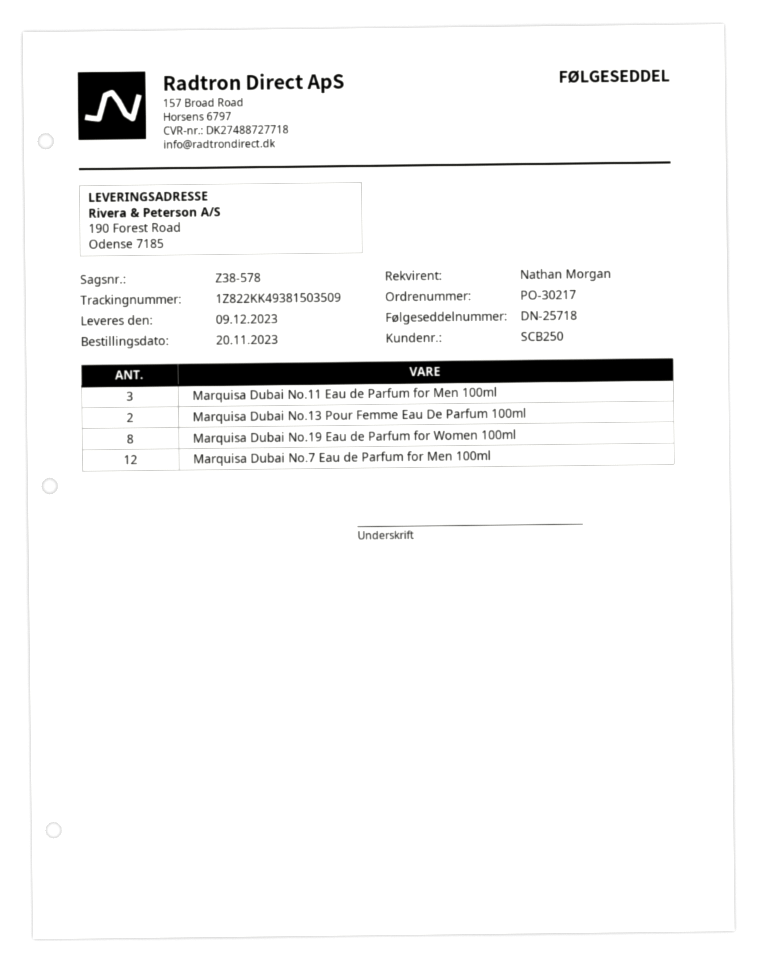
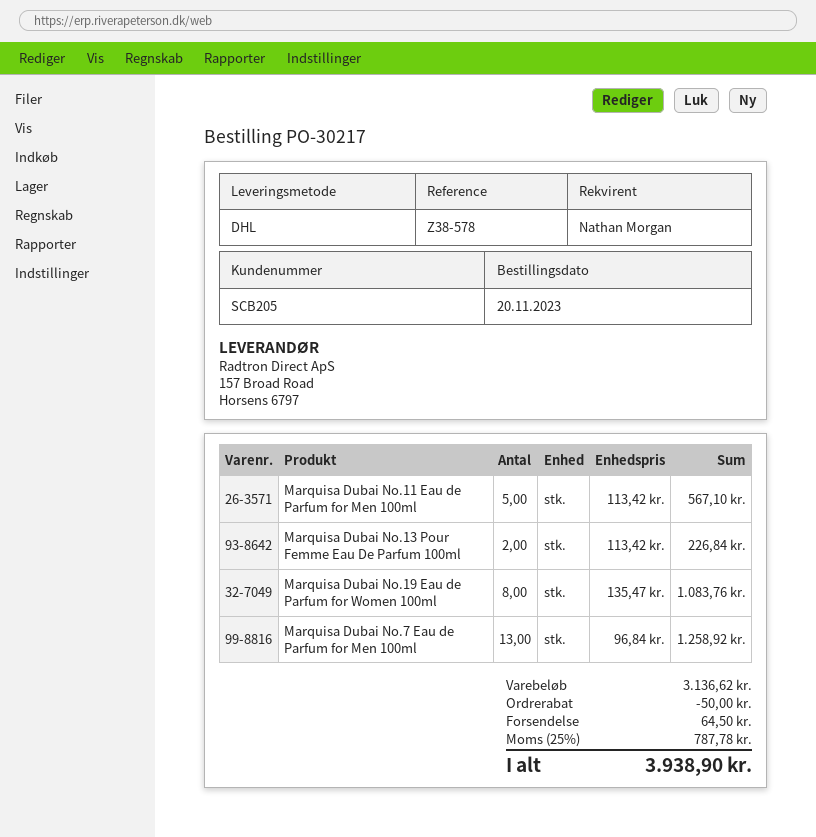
customer number: SCB250 -> SCB205
Marquisa Dubai No.11 Eau de Parfum for Men 100ml: 3 -> 5
Marquisa Dubai No.7 Eau de Parfum for Men 100ml: 12 -> 13

